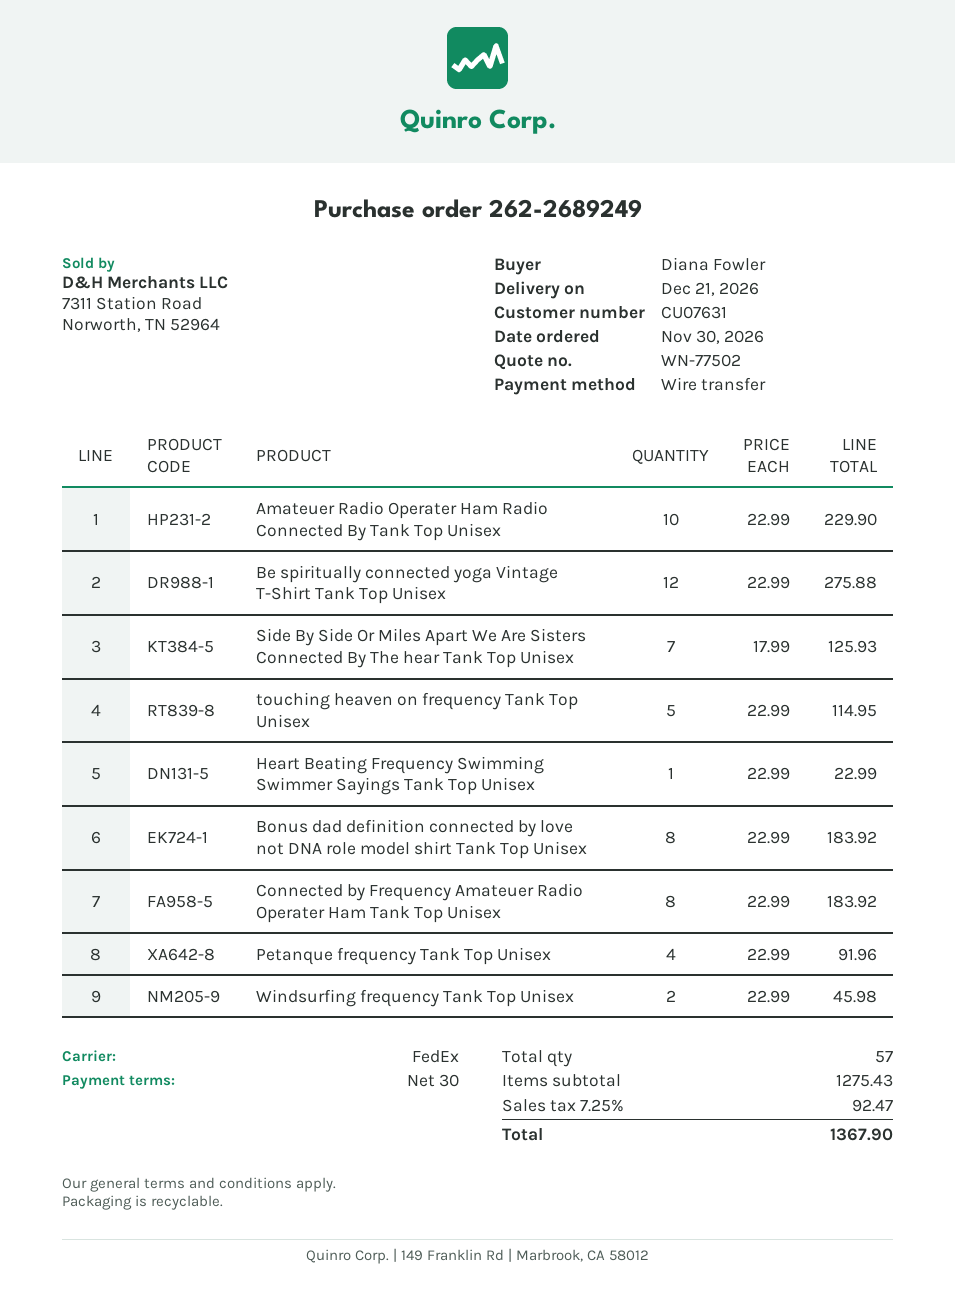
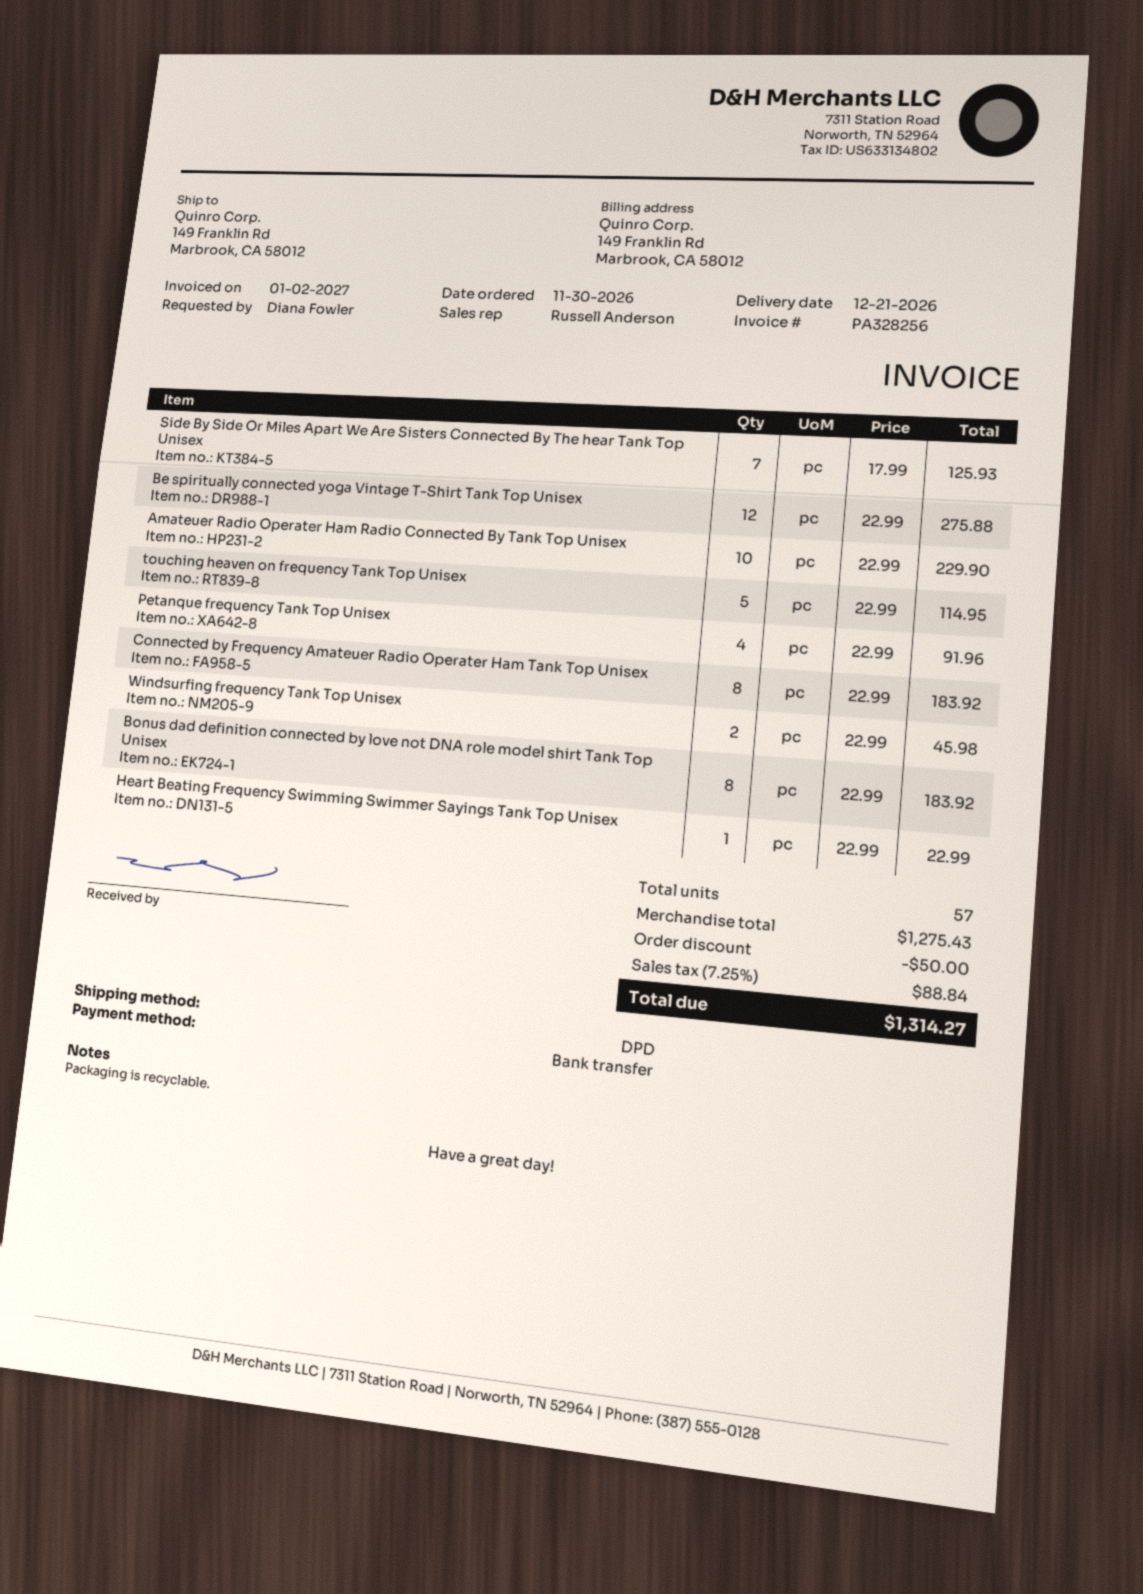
shipping method: FedEx -> DPD
discount: none -> 50.00
tax: 7.25% = 92.47 -> 7.25% = 88.84
total: 1367.90 -> 1314.27

